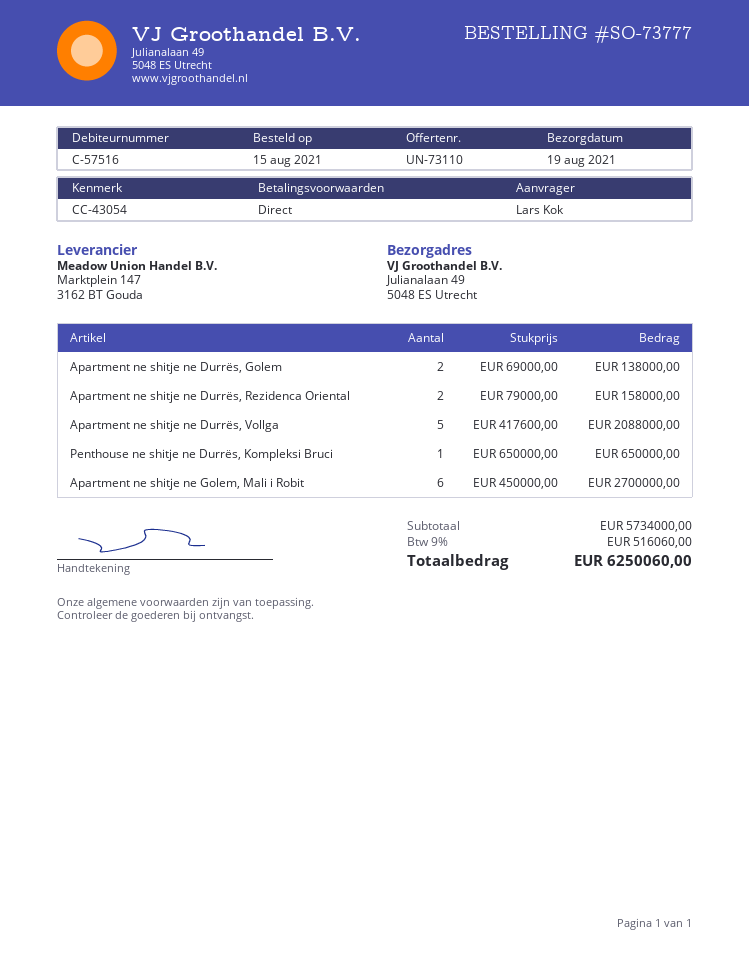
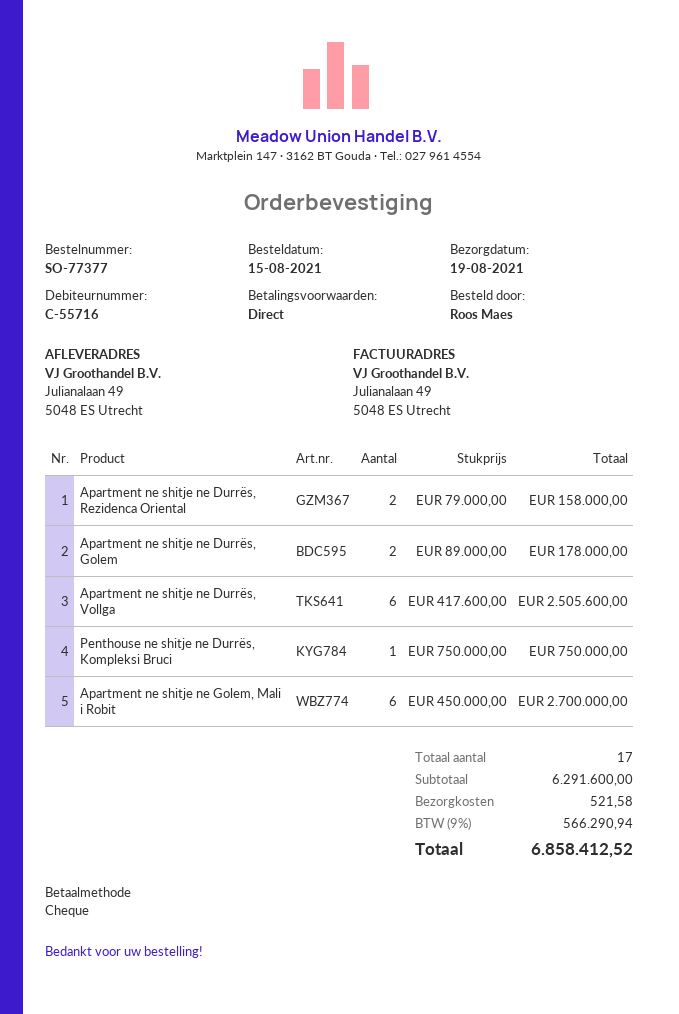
order number: SO-73777 -> SO-77377
customer number: C-57516 -> C-55716
ordered by: Lars Kok -> Roos Maes
Apartment ne shitje ne Durrës, Golem: 2 x 69000.00 = 138000.00 -> 2 x 89000.00 = 178000.00
Apartment ne shitje ne Durrës, Vollga: 5 x 417600.00 = 2088000.00 -> 6 x 417600.00 = 2505600.00
Penthouse ne shitje ne Durrës, Kompleksi Bruci: 1 x 650000.00 = 650000.00 -> 1 x 750000.00 = 750000.00
subtotal: 5734000.00 -> 6291600.00
shipping: none -> 521.58
tax: 9% = 516060.00 -> 9% = 566290.94
total: 6250060.00 -> 6858412.52

